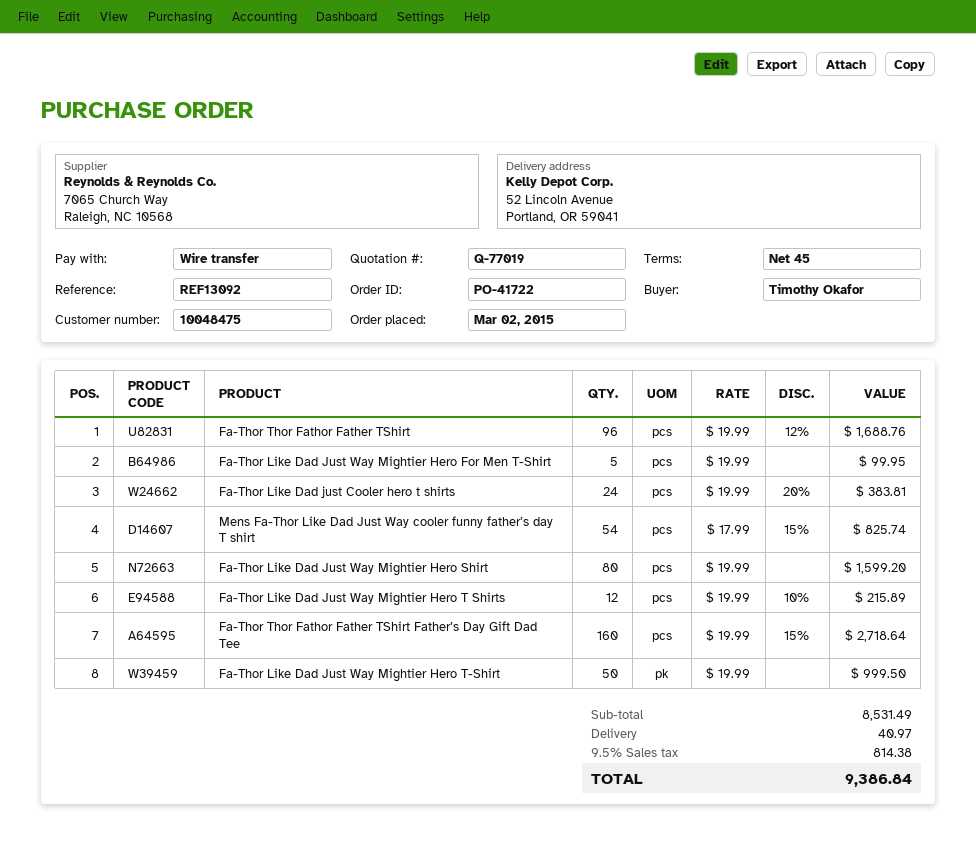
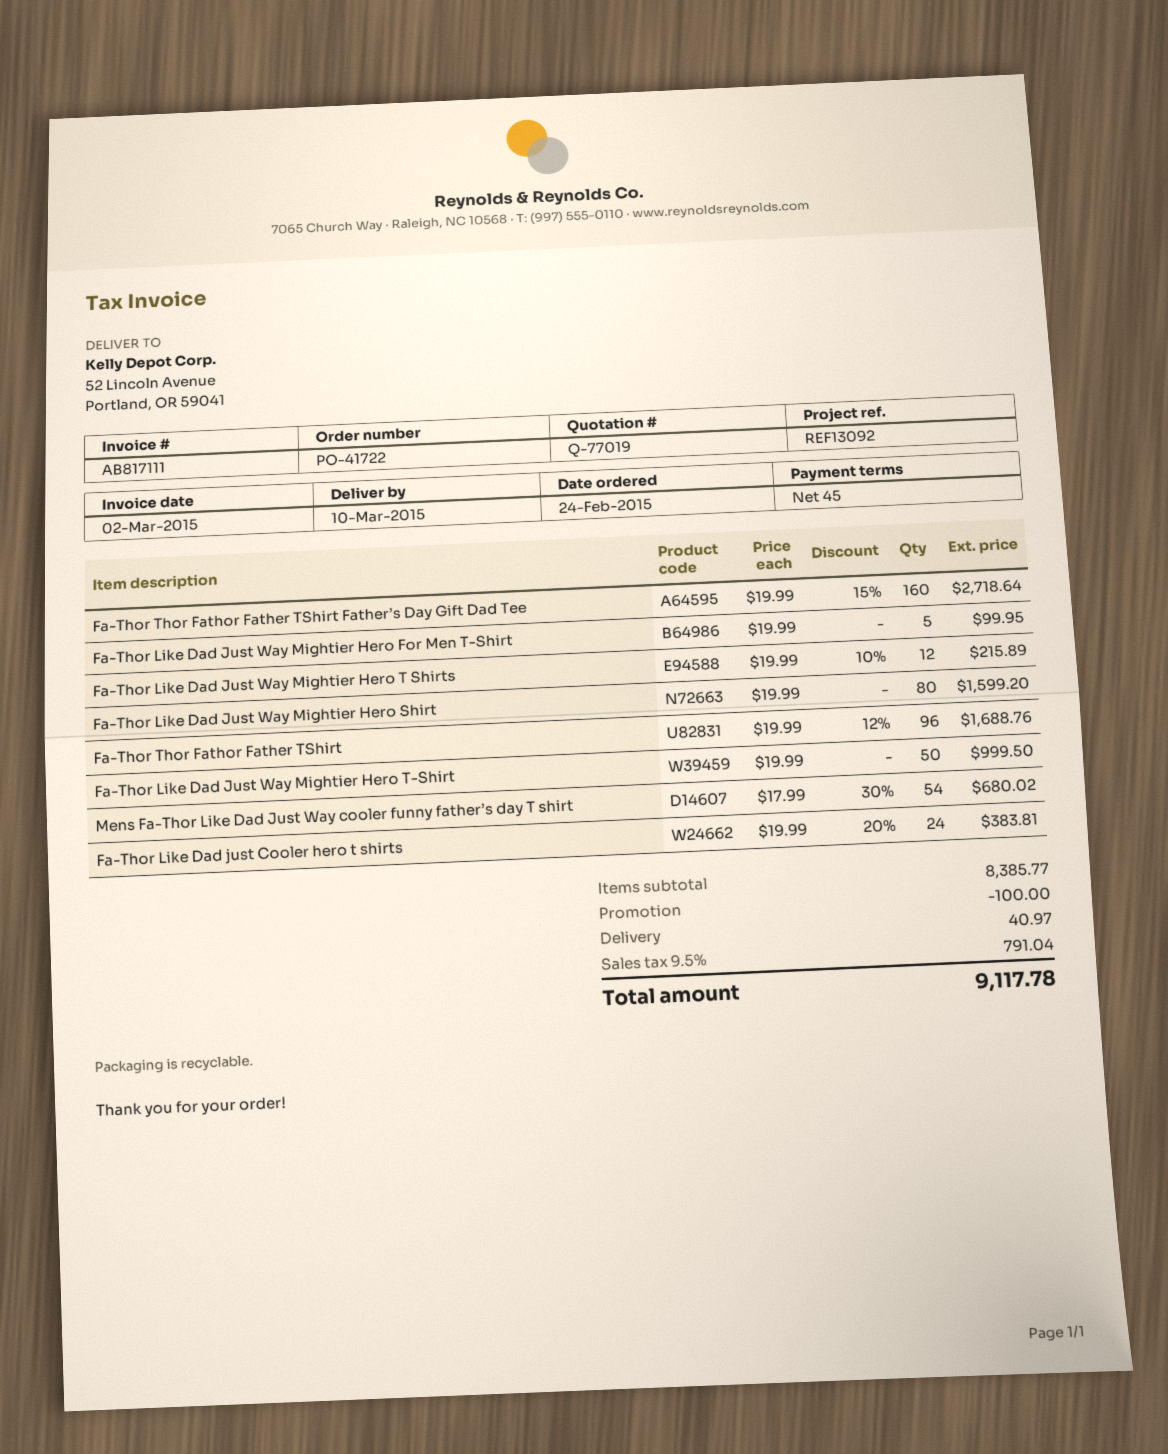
order date: 2015-03-02 -> 2015-02-24
Mens Fa-Thor Like Dad Just Way cooler funny father’s day T shirt: 54 x 17.99 - 15% = 825.74 -> 54 x 17.99 - 30% = 680.02
subtotal: 8531.49 -> 8385.77
discount: none -> 100.00
tax: 9.5% = 814.38 -> 9.5% = 791.04
total: 9386.84 -> 9117.78

